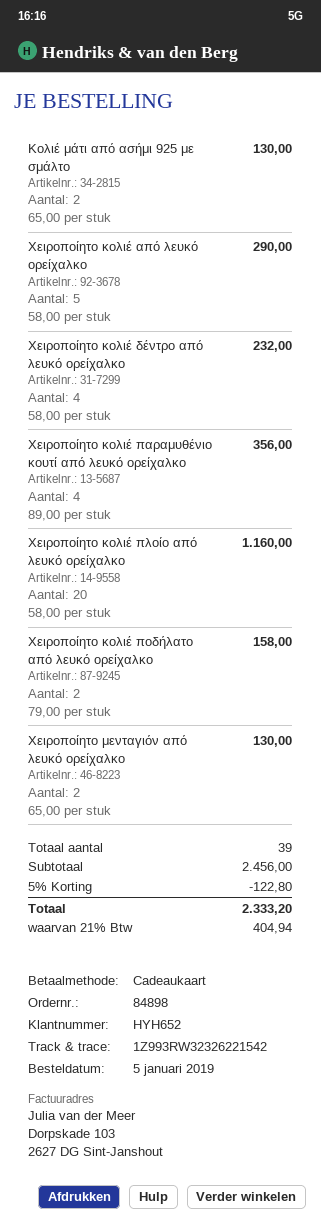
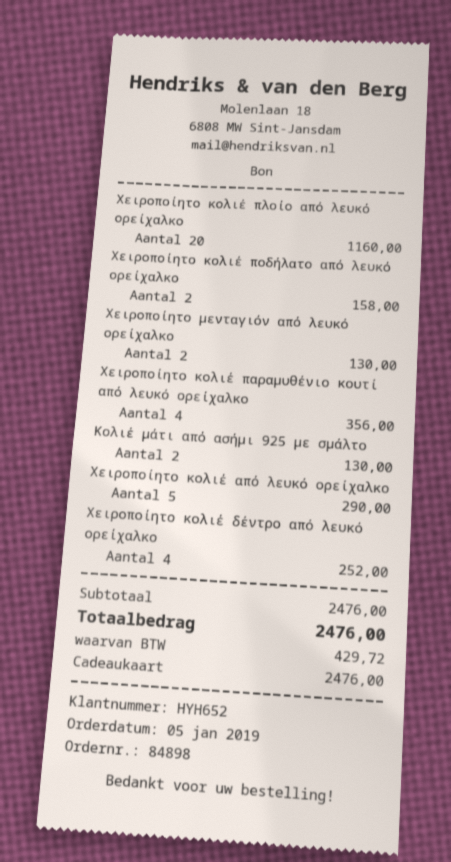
Χειροποίητο κολιέ δέντρο από λευκό ορείχαλκο: 4 for 232.00 -> 4 for 252.00
subtotal: 2456.00 -> 2476.00
discount: 5% = 122.80 -> none
tax: 404.94 -> 429.72
total: 2333.20 -> 2476.00

